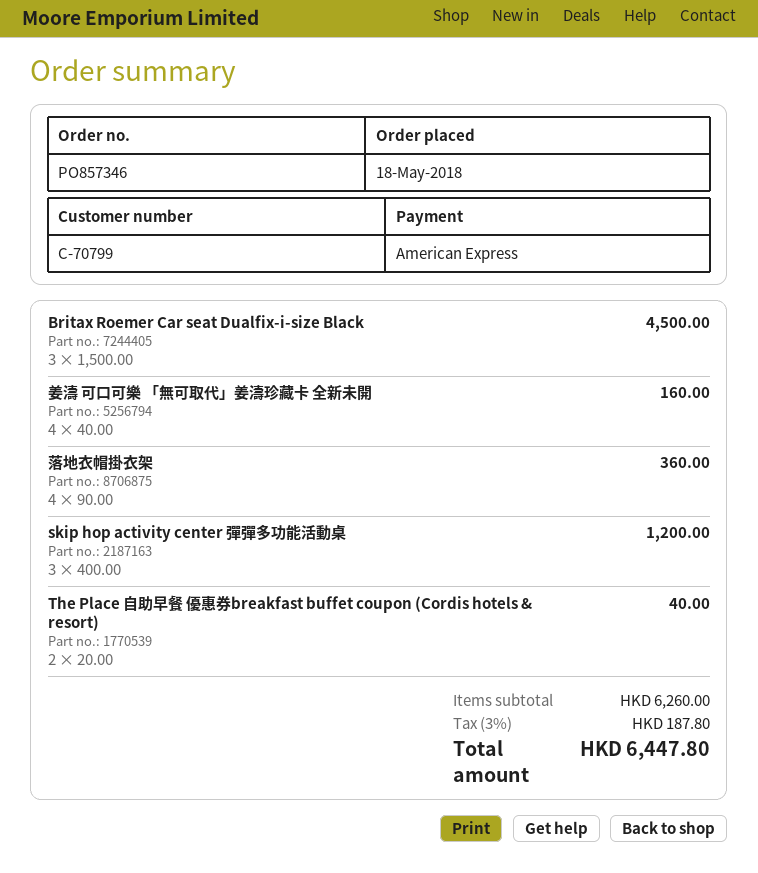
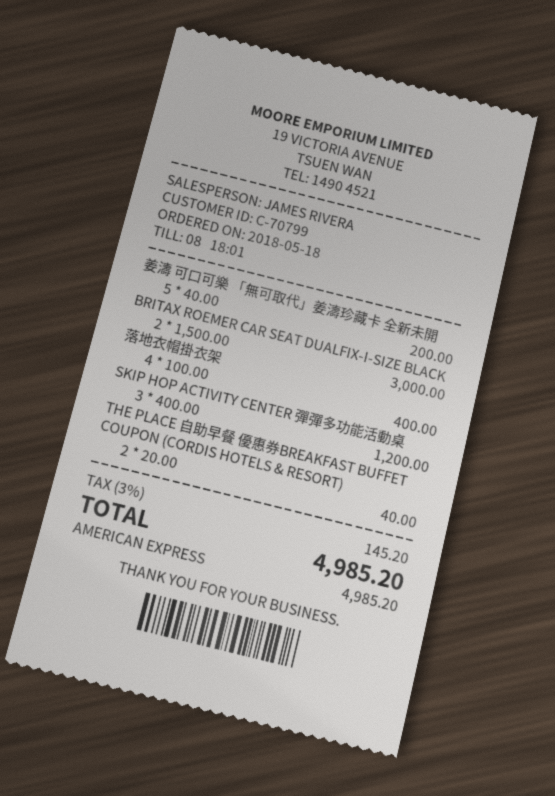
Britax Roemer Car seat Dualfix-i-size Black: 3 x 1500.00 = 4500.00 -> 2 x 1500.00 = 3000.00
姜濤 可口可樂 「無可取代」姜濤珍藏卡 全新未開: 4 x 40.00 = 160.00 -> 5 x 40.00 = 200.00
落地衣帽掛衣架: 4 x 90.00 = 360.00 -> 4 x 100.00 = 400.00
tax: 3% = 187.80 -> 3% = 145.20
total: 6447.80 -> 4985.20

